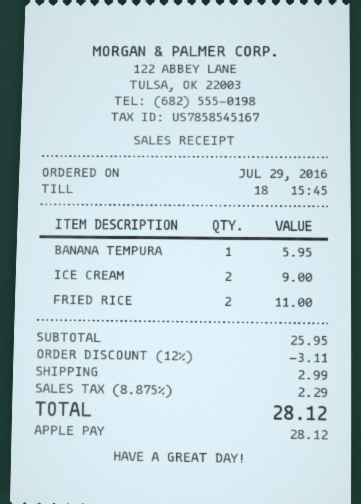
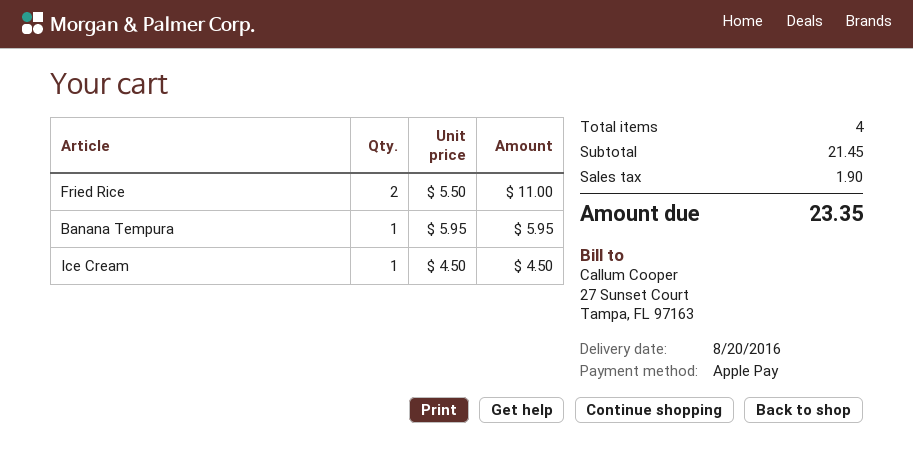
ICE CREAM: 2 for 9.00 -> 1 for 4.50
subtotal: 25.95 -> 21.45
discount: 12% = 3.11 -> none
shipping: 2.99 -> none
tax: 2.29 -> 1.90
total: 28.12 -> 23.35

